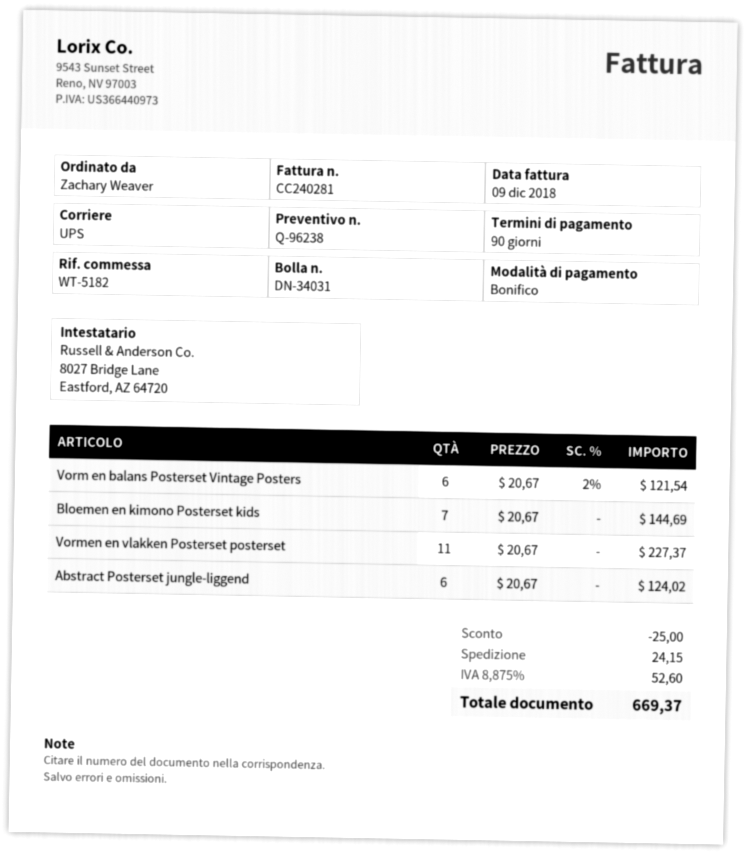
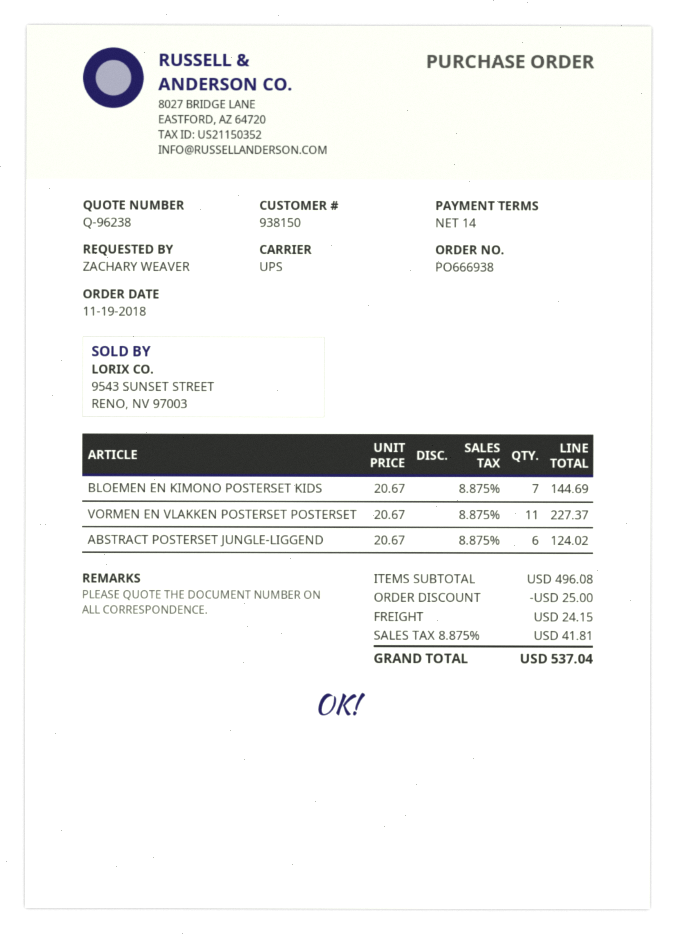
payment terms: 90 days -> 14 days
Vorm en balans Posterset Vintage Posters: 6 x 20.67 - 2% = 121.54 -> none
tax: 8.875% = 52.60 -> 8.875% = 41.81
total: 669.37 -> 537.04

